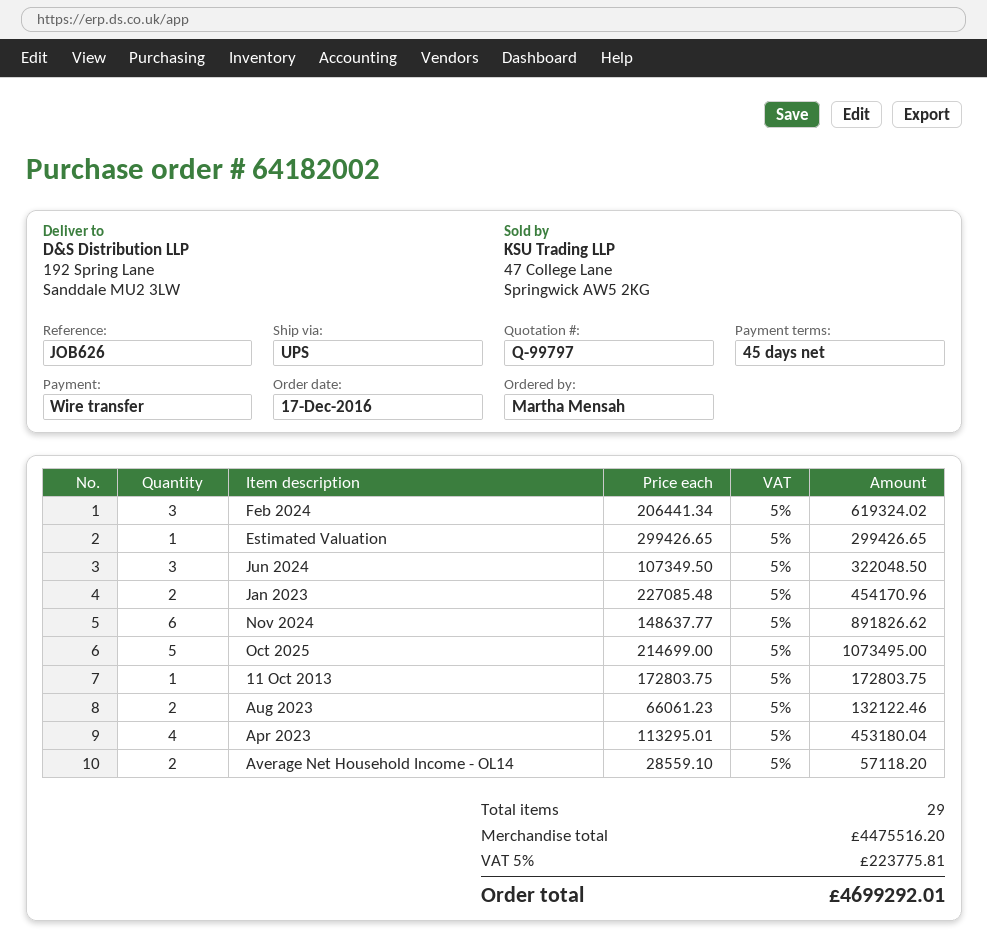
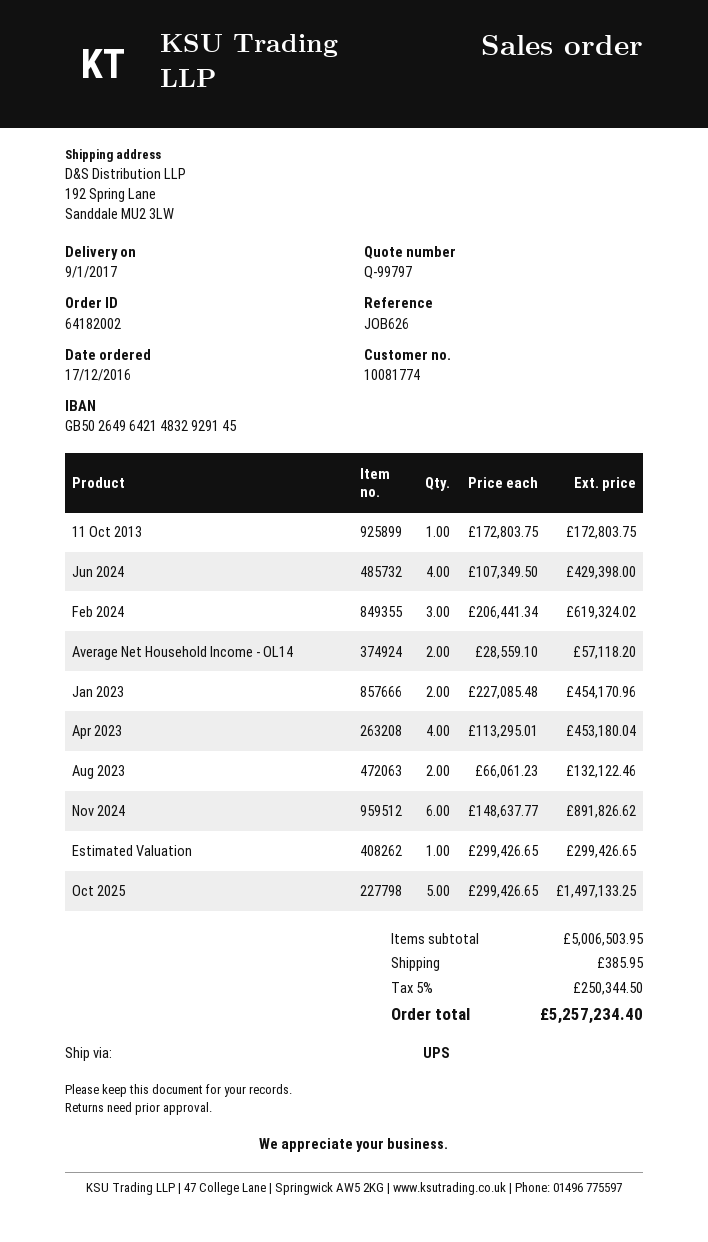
Jun 2024: 3 x 107349.50 = 322048.50 -> 4 x 107349.50 = 429398.00
Oct 2025: 5 x 214699.00 = 1073495.00 -> 5 x 299426.65 = 1497133.25
subtotal: 4475516.20 -> 5006503.95
shipping: none -> 385.95
tax: 5% = 223775.81 -> 5% = 250344.50
total: 4699292.01 -> 5257234.40

